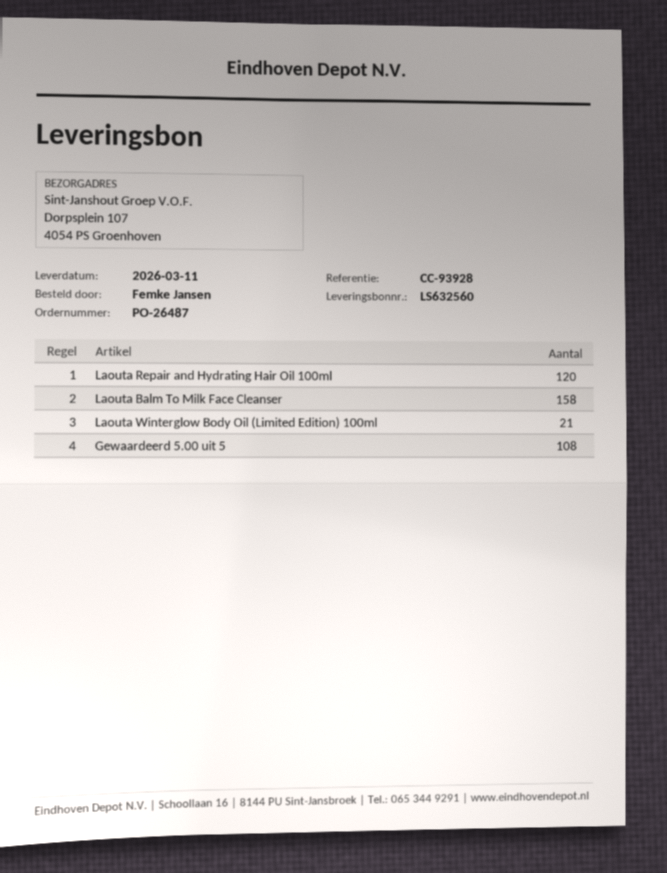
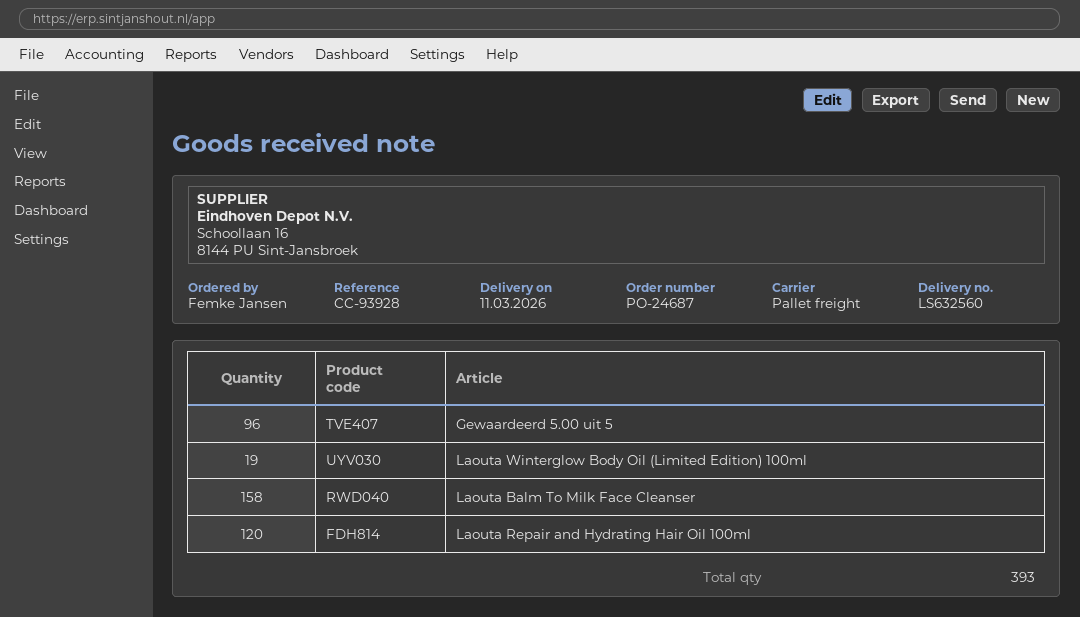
order number: PO-26487 -> PO-24687
Laouta Winterglow Body Oil (Limited Edition) 100ml: 21 -> 19
Gewaardeerd 5.00 uit 5: 108 -> 96

